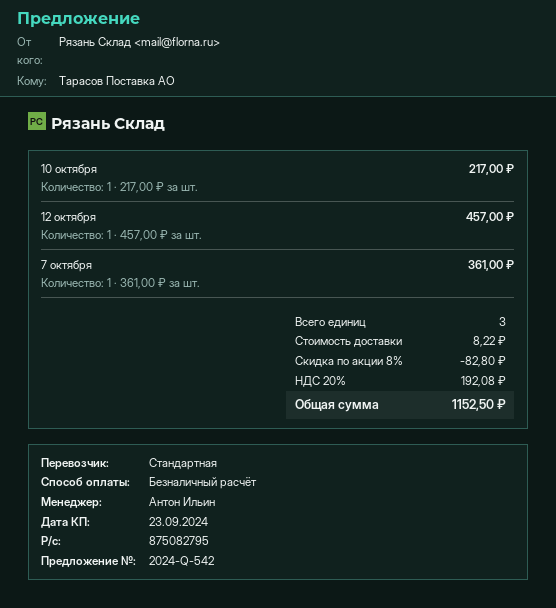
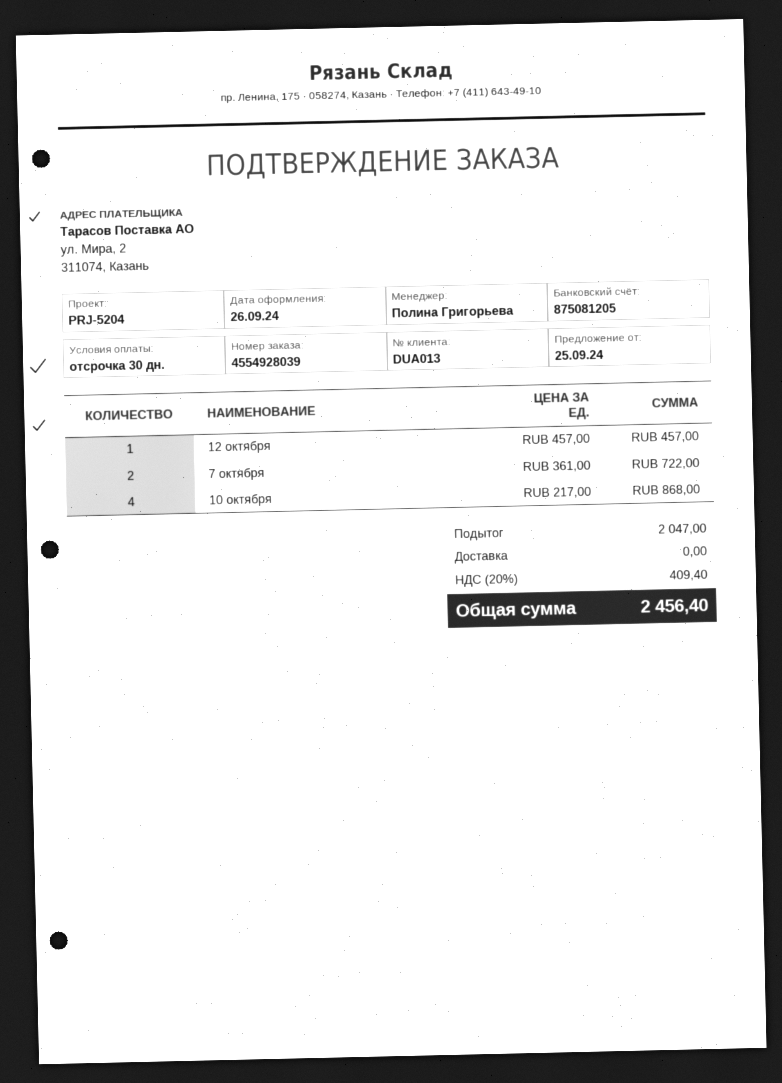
quote date: 2024-09-23 -> 2024-09-25
sales rep: Антон Ильин -> Полина Григорьева
bank account: 875082795 -> 875081205
10 октября: 1 x 217.00 = 217.00 -> 4 x 217.00 = 868.00
7 октября: 1 x 361.00 = 361.00 -> 2 x 361.00 = 722.00
discount: 8% = 82.80 -> none
shipping: 8.22 -> 0.00
tax: 20% = 192.08 -> 20% = 409.40
total: 1152.50 -> 2456.40

